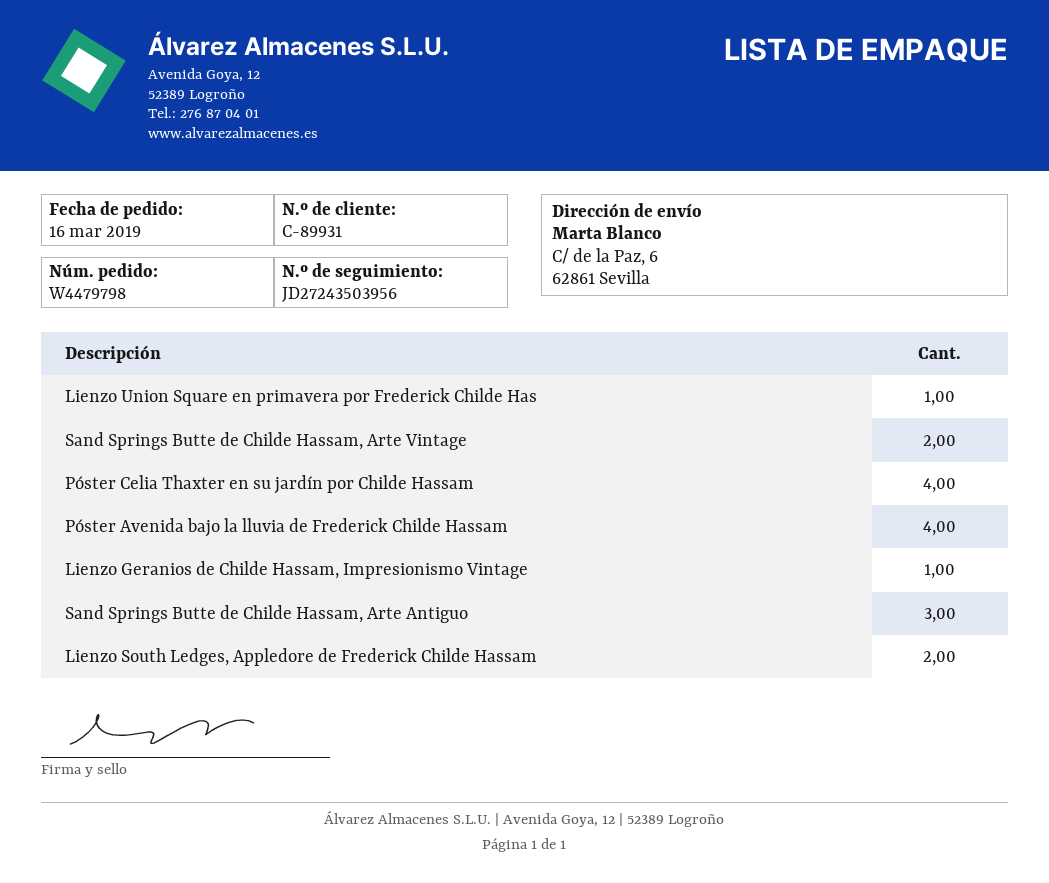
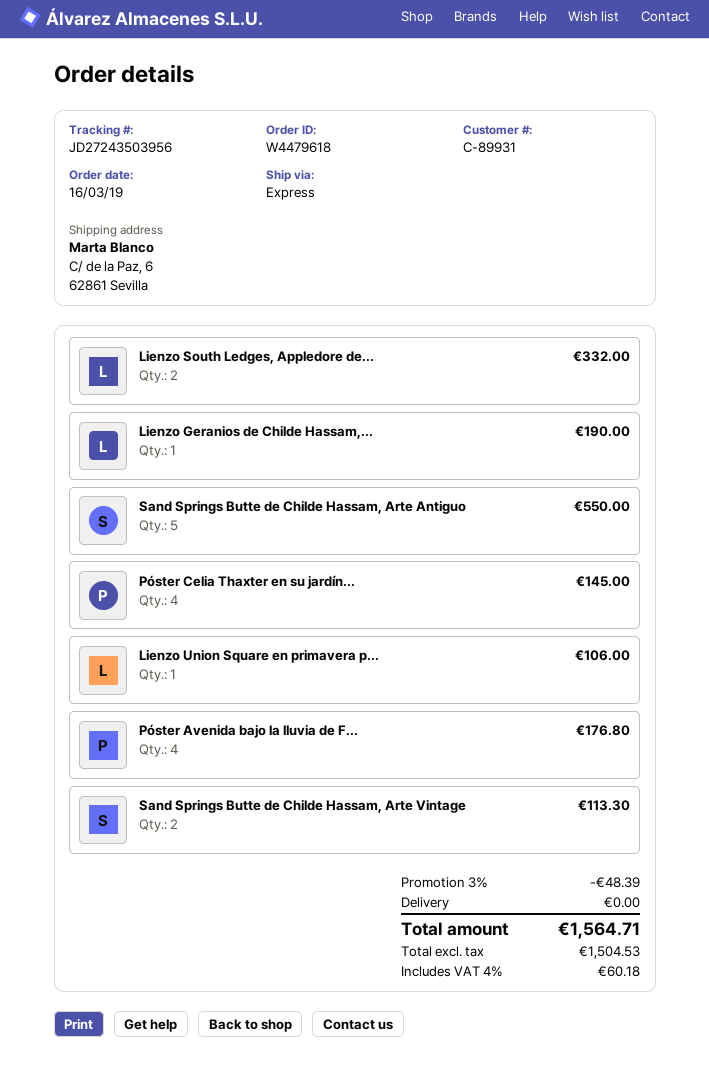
order number: W4479798 -> W4479618
Sand Springs Butte de Childe Hassam, Arte Antiguo: 3 -> 5

